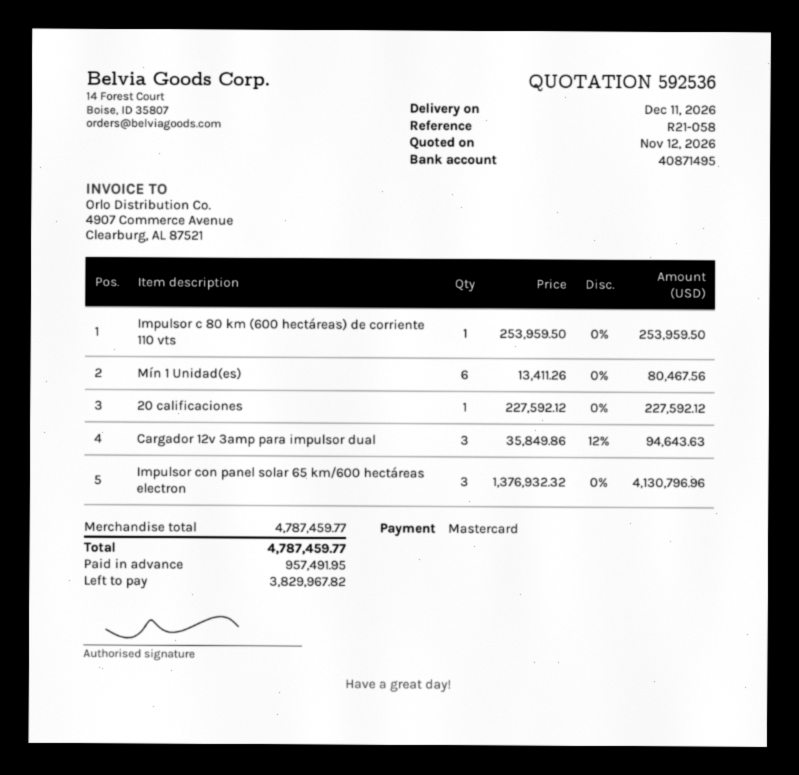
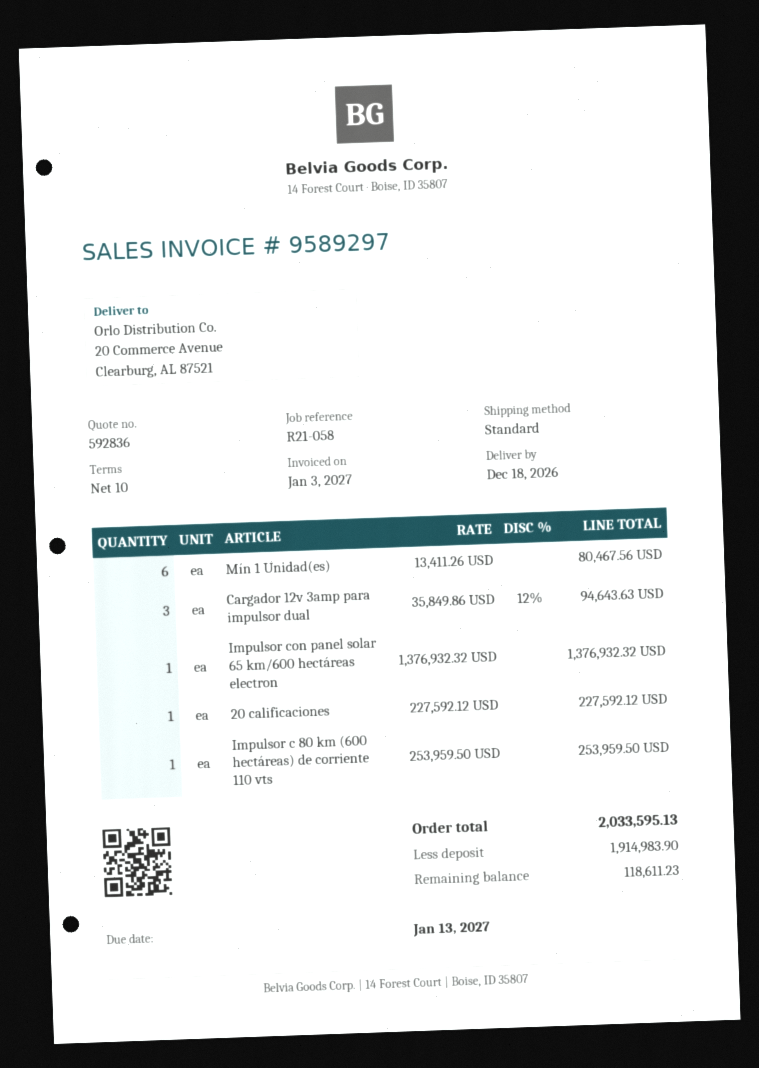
quote number: 592536 -> 592836
delivery date: 2026-12-11 -> 2026-12-18
Impulsor con panel solar 65 km/600 hectáreas electron: 3 x 1376932.32 = 4130796.96 -> 1 x 1376932.32 = 1376932.32
total: 4787459.77 -> 2033595.13
deposit: 957491.95 -> 1914983.90
balance: 3829967.82 -> 118611.23

